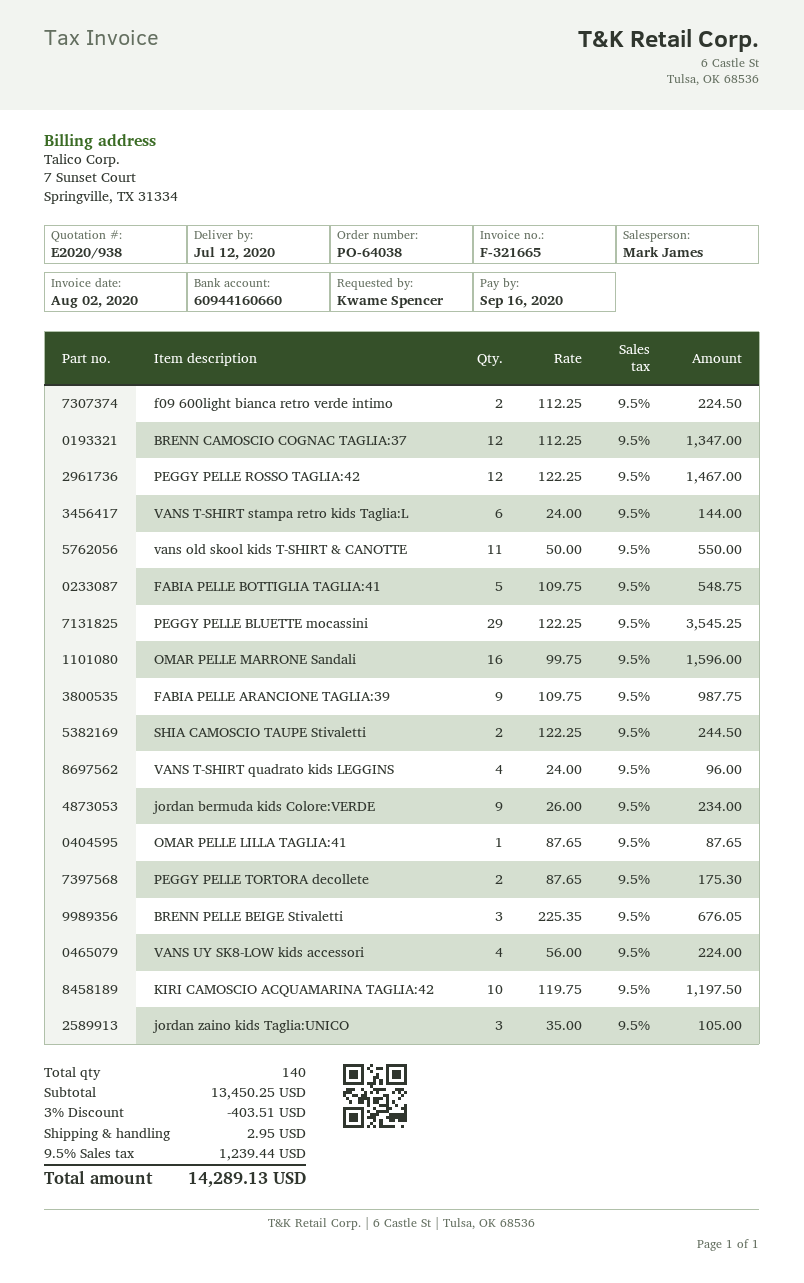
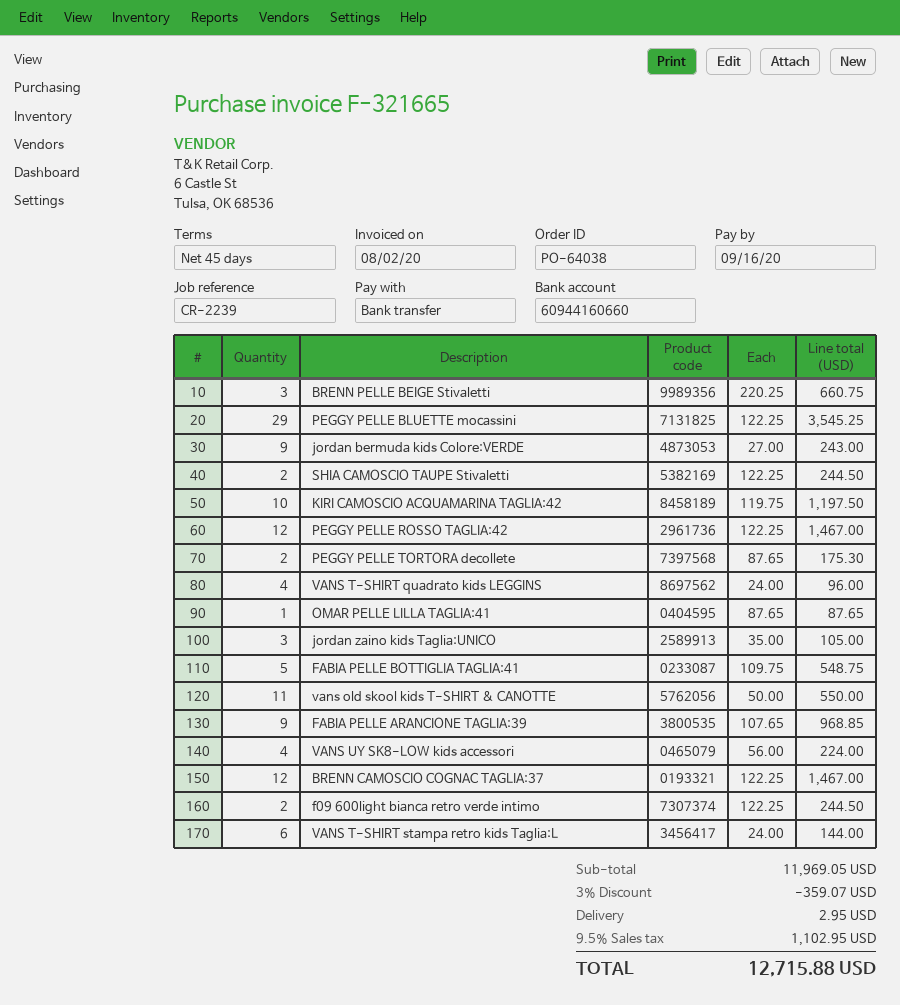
f09 600light bianca retro verde intimo: 2 x 112.25 = 224.50 -> 2 x 122.25 = 244.50
BRENN CAMOSCIO COGNAC TAGLIA:37: 12 x 112.25 = 1347.00 -> 12 x 122.25 = 1467.00
OMAR PELLE MARRONE Sandali: 16 x 99.75 = 1596.00 -> none
FABIA PELLE ARANCIONE TAGLIA:39: 9 x 109.75 = 987.75 -> 9 x 107.65 = 968.85
jordan bermuda kids Colore:VERDE: 9 x 26.00 = 234.00 -> 9 x 27.00 = 243.00
BRENN PELLE BEIGE Stivaletti: 3 x 225.35 = 676.05 -> 3 x 220.25 = 660.75
subtotal: 13450.25 -> 11969.05
discount: 3% = 403.51 -> 3% = 359.07
tax: 9.5% = 1239.44 -> 9.5% = 1102.95
total: 14289.13 -> 12715.88

